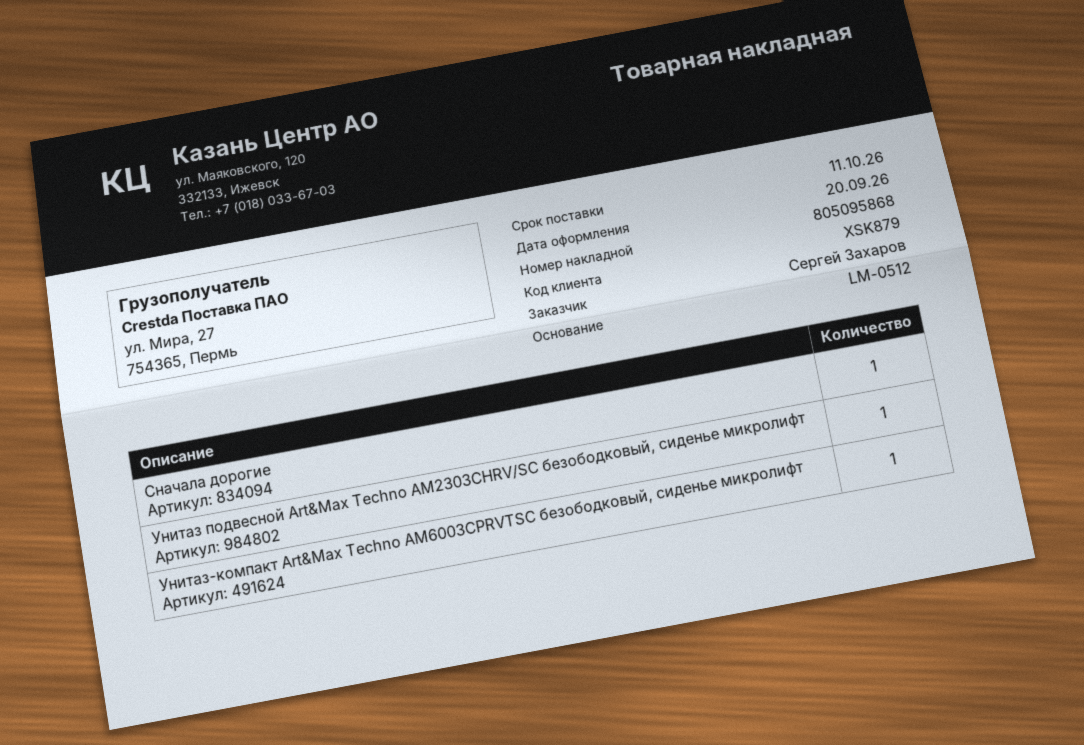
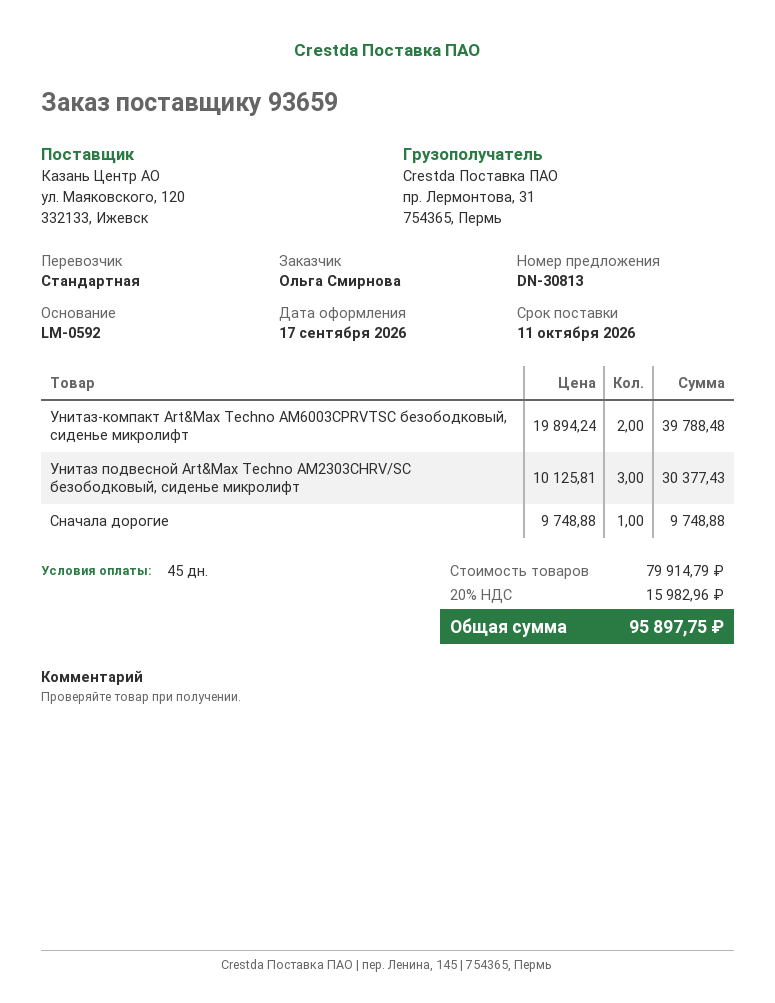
order date: 2026-09-20 -> 2026-09-17
reference: LM-0512 -> LM-0592
ordered by: Сергей Захаров -> Ольга Смирнова
ship to: ул. Мира, 27, 754365, Пермь -> пр. Лермонтова, 31, 754365, Пермь
Унитаз подвесной Art&Max Techno AM2303CHRV/SC безободковый, сиденье микролифт: 1 -> 3
Унитаз-компакт Art&Max Techno AM6003CPRVTSC безободковый, сиденье микролифт: 1 -> 2

